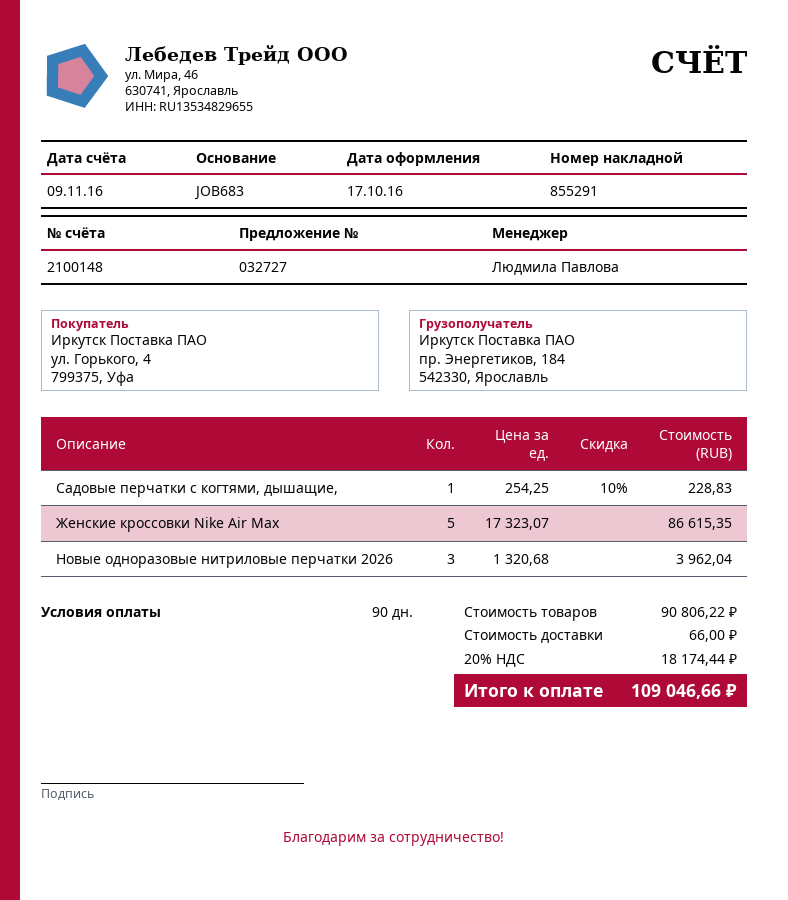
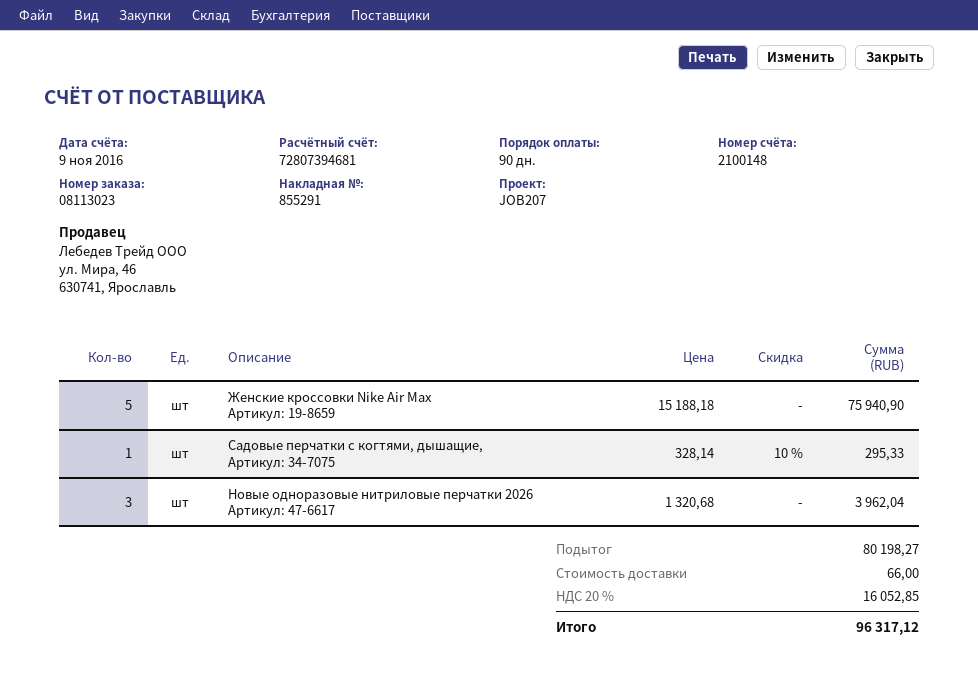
reference: JOB683 -> JOB207
Садовые перчатки с когтями, дышащие,: 1 x 254.25 - 10% = 228.83 -> 1 x 328.14 - 10% = 295.33
Женские кроссовки Nike Air Max: 5 x 17323.07 = 86615.35 -> 5 x 15188.18 = 75940.90
subtotal: 90806.22 -> 80198.27
tax: 20% = 18174.44 -> 20% = 16052.85
total: 109046.66 -> 96317.12

